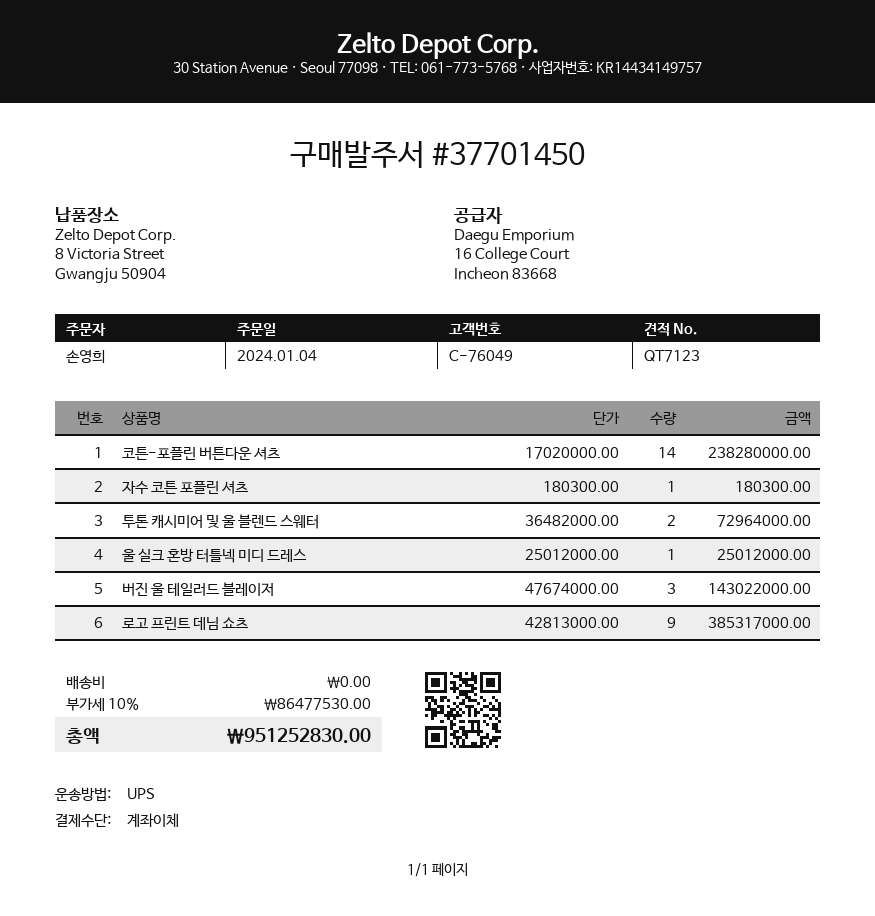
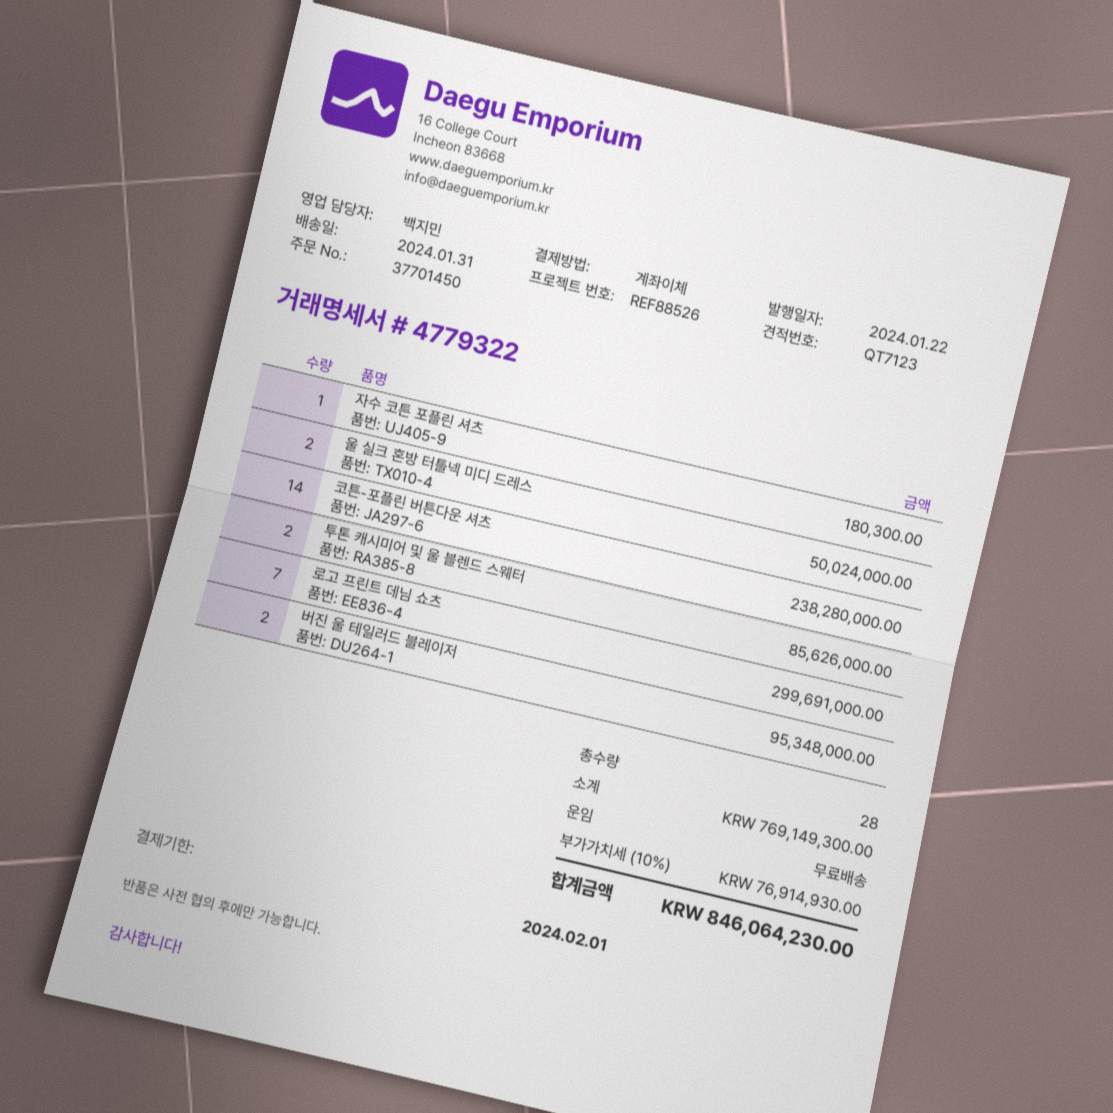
투톤 캐시미어 및 울 블렌드 스웨터: 2 for 72964000.00 -> 2 for 85626000.00
울 실크 혼방 터틀넥 미디 드레스: 1 for 25012000.00 -> 2 for 50024000.00
버진 울 테일러드 블레이저: 3 for 143022000.00 -> 2 for 95348000.00
로고 프린트 데님 쇼츠: 9 for 385317000.00 -> 7 for 299691000.00
tax: 10% = 86477530.00 -> 10% = 76914930.00
total: 951252830.00 -> 846064230.00

